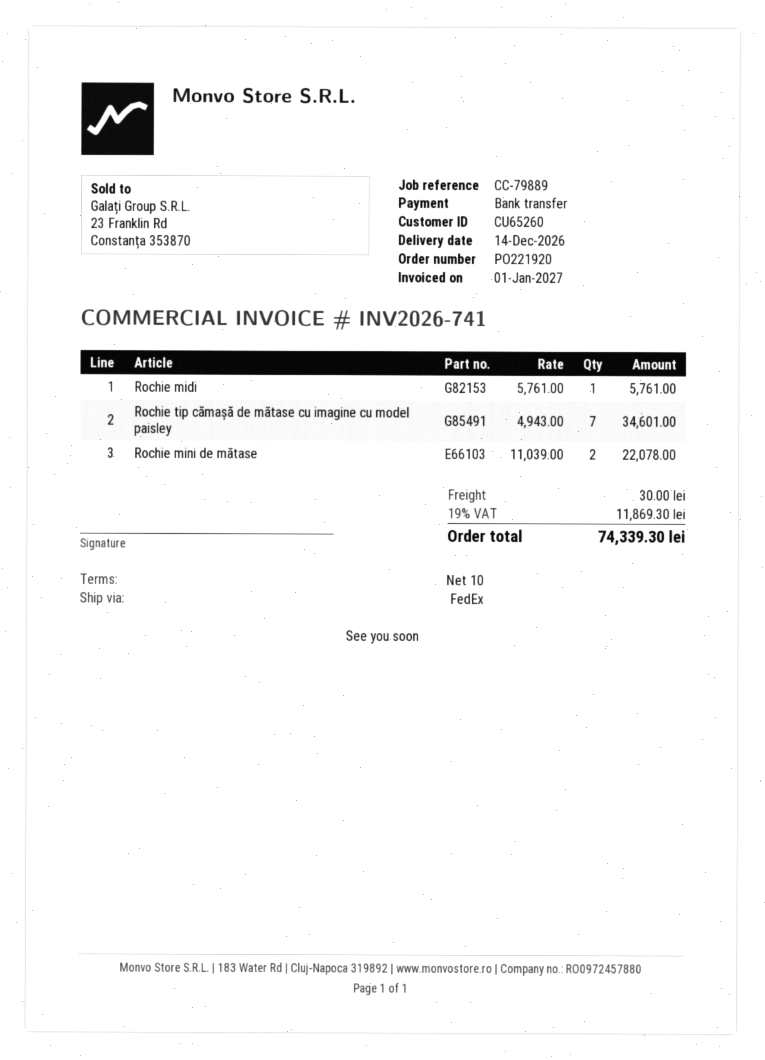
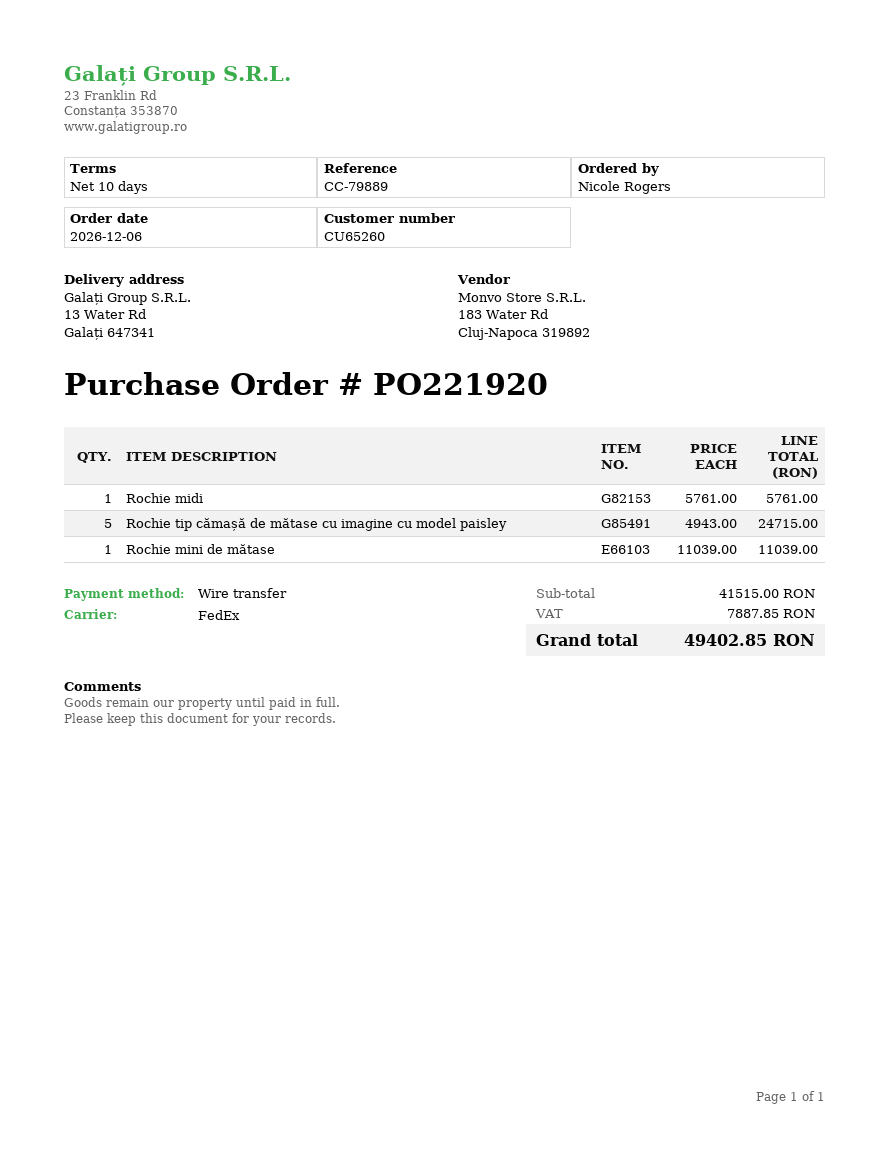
Rochie tip cămașă de mătase cu imagine cu model paisley: 7 x 4943.00 = 34601.00 -> 5 x 4943.00 = 24715.00
Rochie mini de mătase: 2 x 11039.00 = 22078.00 -> 1 x 11039.00 = 11039.00
shipping: 30.00 -> none
tax: 11869.30 -> 7887.85
total: 74339.30 -> 49402.85

